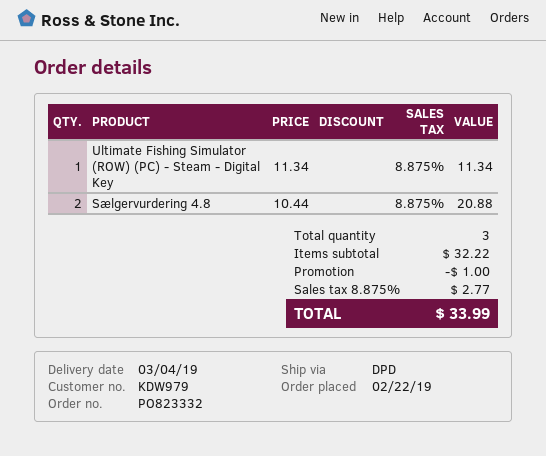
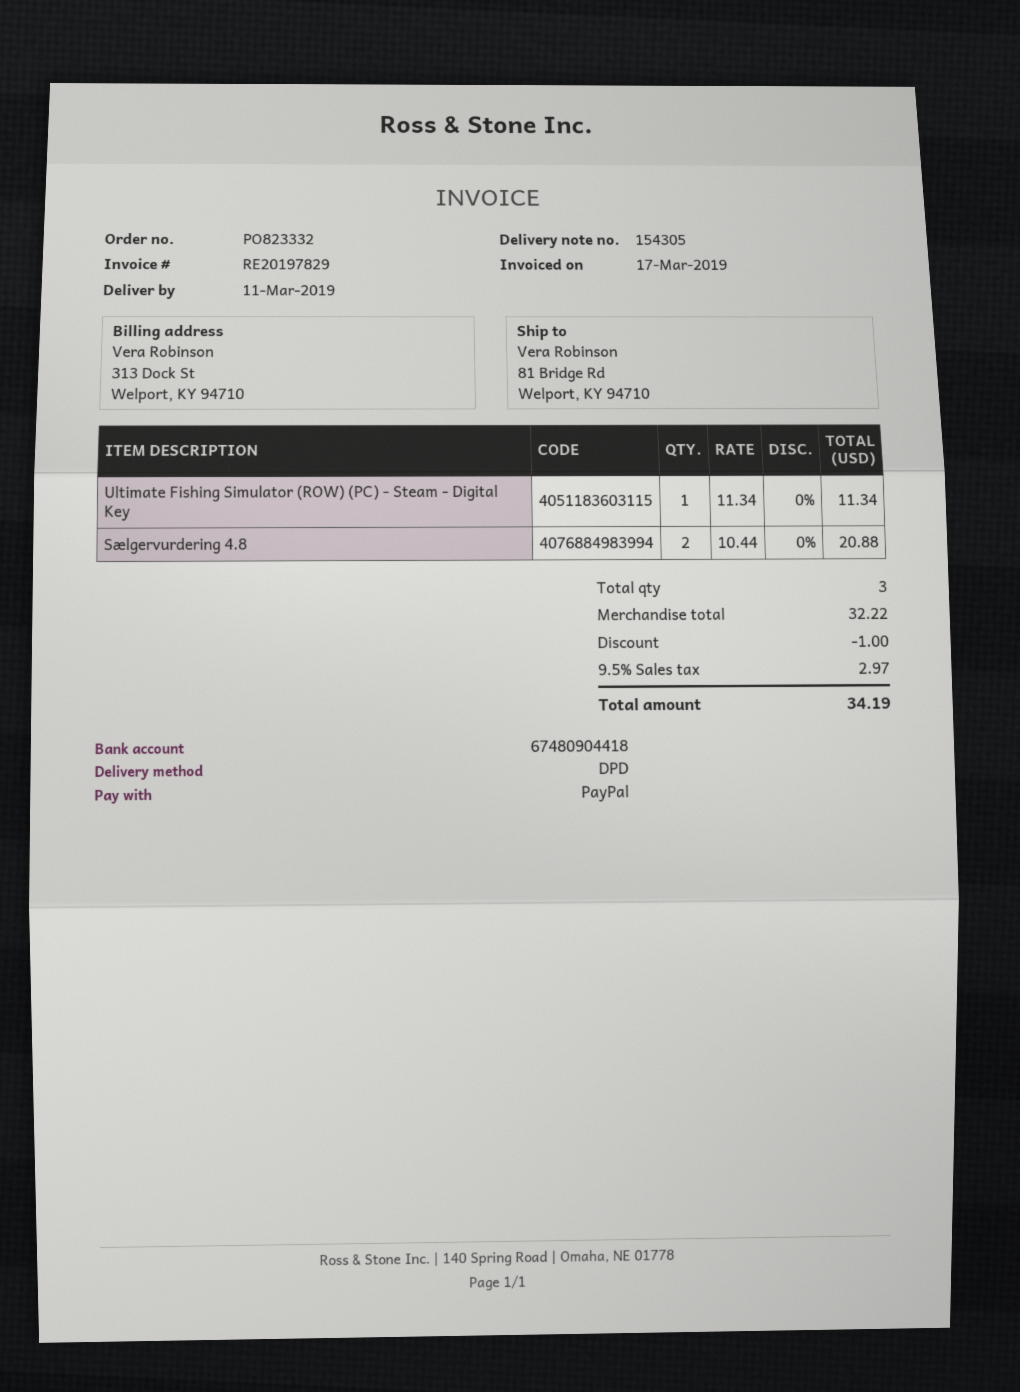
delivery date: 2019-03-04 -> 2019-03-11
tax: 8.875% = 2.77 -> 9.5% = 2.97
total: 33.99 -> 34.19

